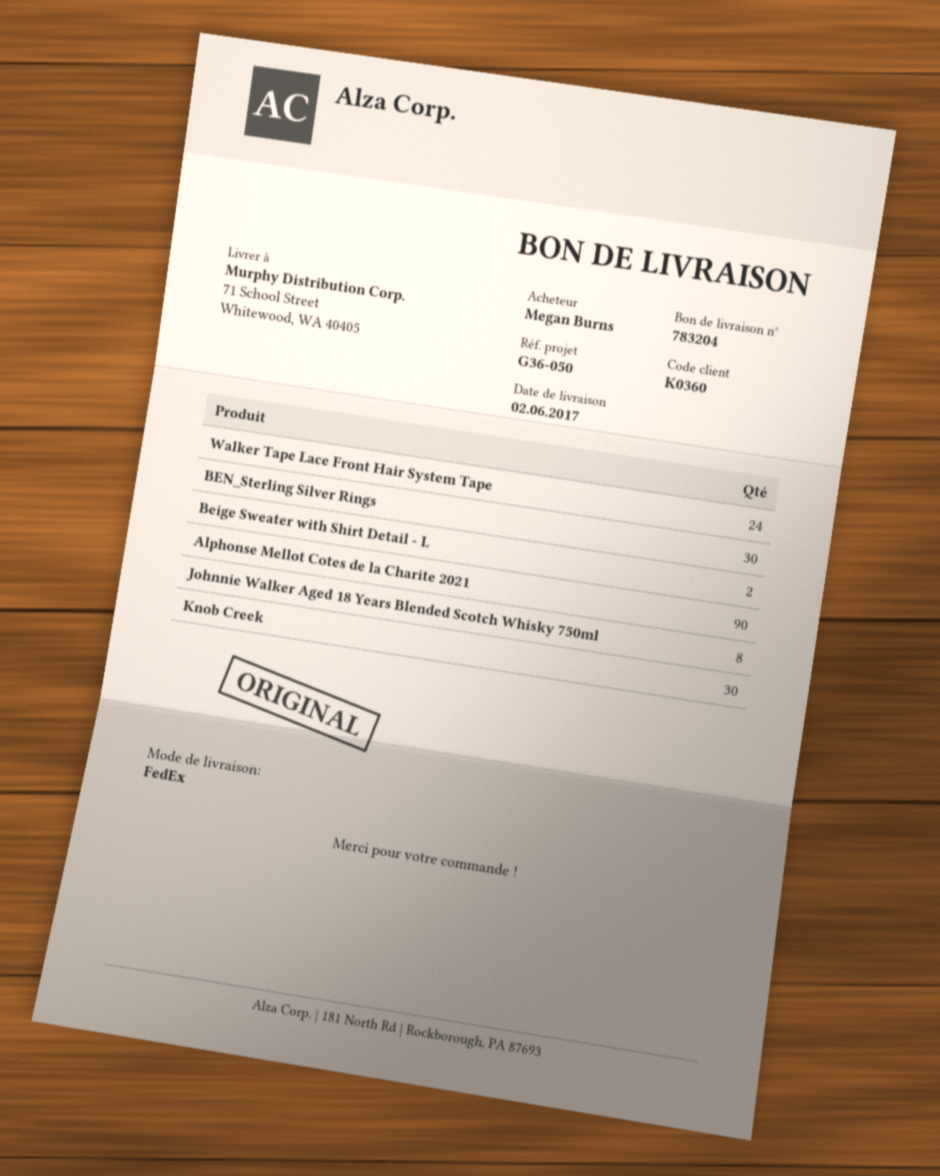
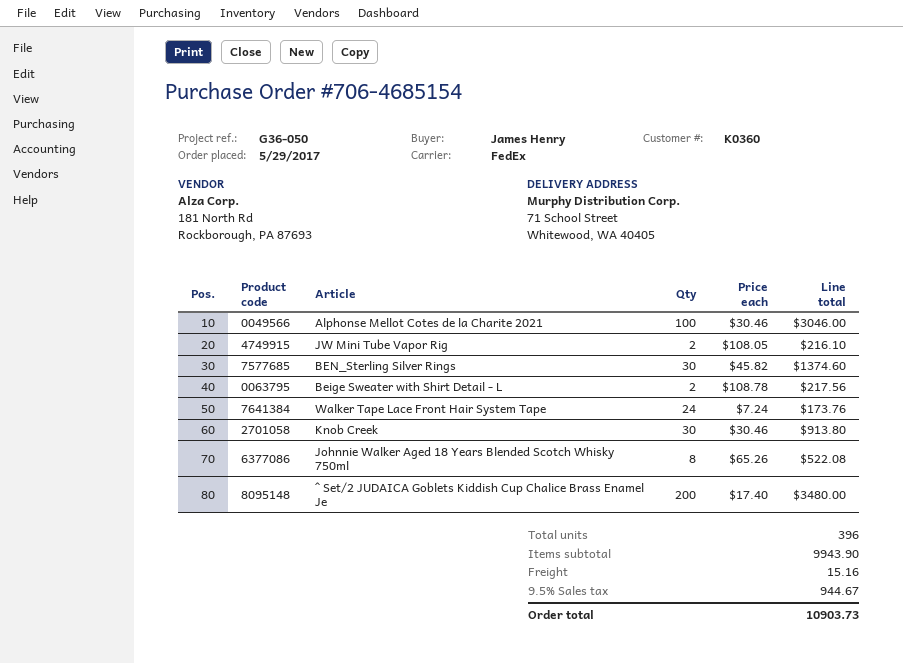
ordered by: Megan Burns -> James Henry
Alphonse Mellot Cotes de la Charite 2021: 90 -> 100
JW Mini Tube Vapor Rig: none -> 2
^ Set/2 JUDAICA Goblets Kiddish Cup Chalice Brass Enamel Je: none -> 200

